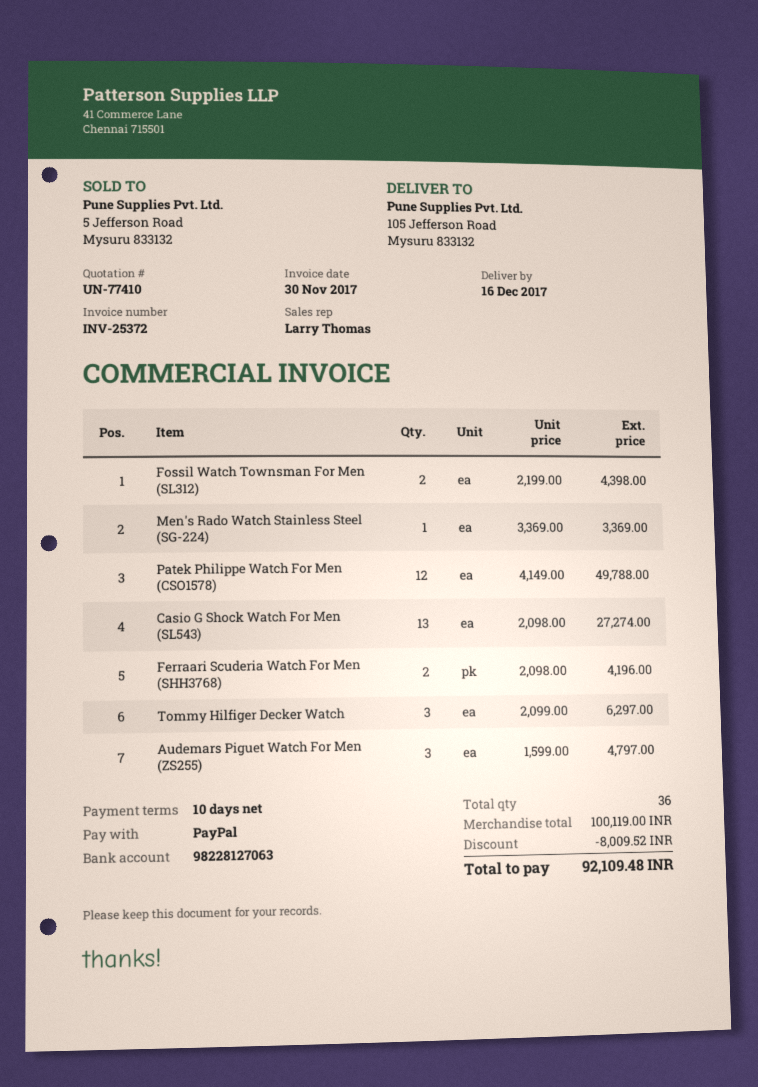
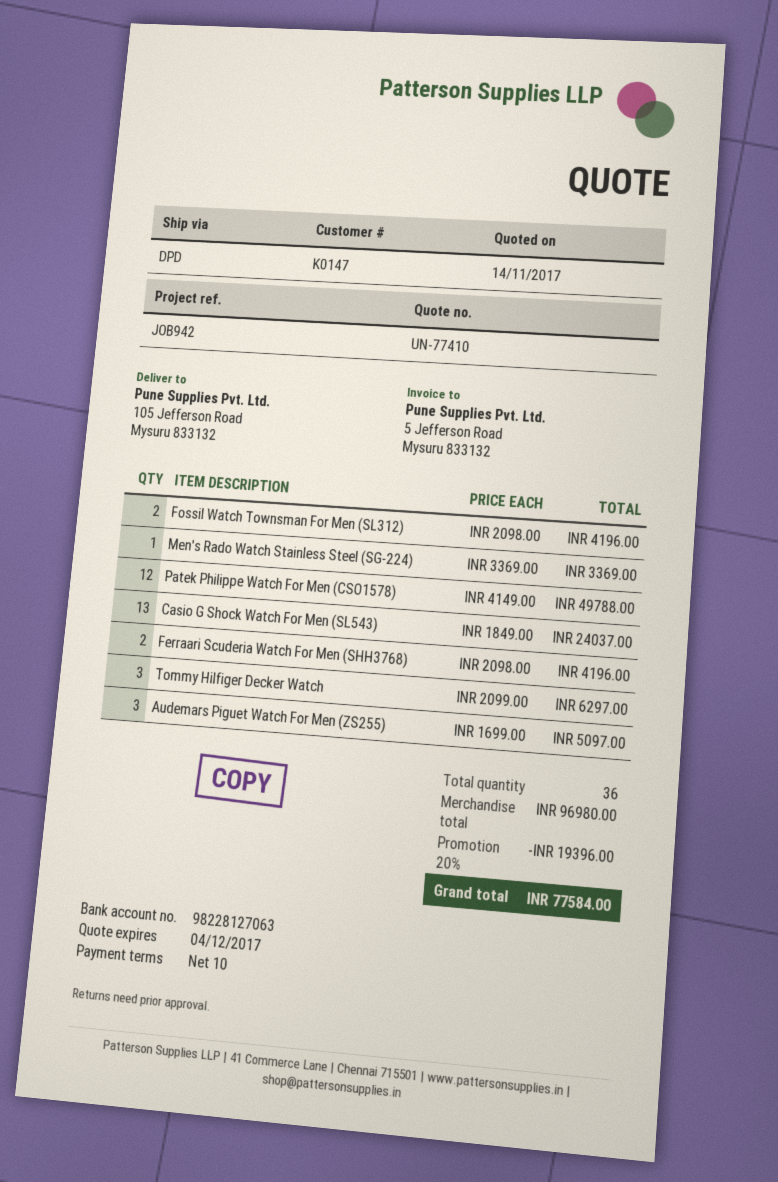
Fossil Watch Townsman For Men (SL312): 2 x 2199.00 = 4398.00 -> 2 x 2098.00 = 4196.00
Casio G Shock Watch For Men (SL543): 13 x 2098.00 = 27274.00 -> 13 x 1849.00 = 24037.00
Audemars Piguet Watch For Men (ZS255): 3 x 1599.00 = 4797.00 -> 3 x 1699.00 = 5097.00
subtotal: 100119.00 -> 96980.00
discount: 8009.52 -> 19396.00
total: 92109.48 -> 77584.00

